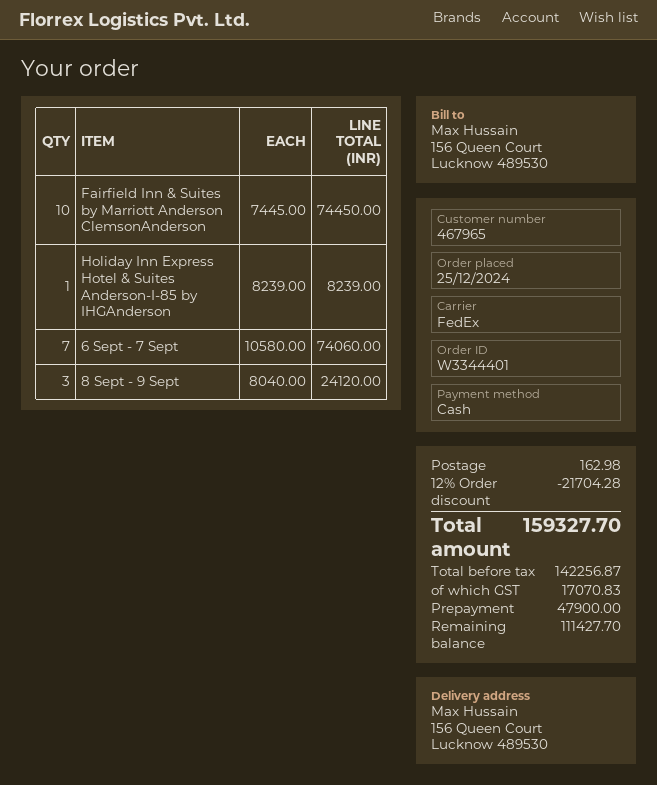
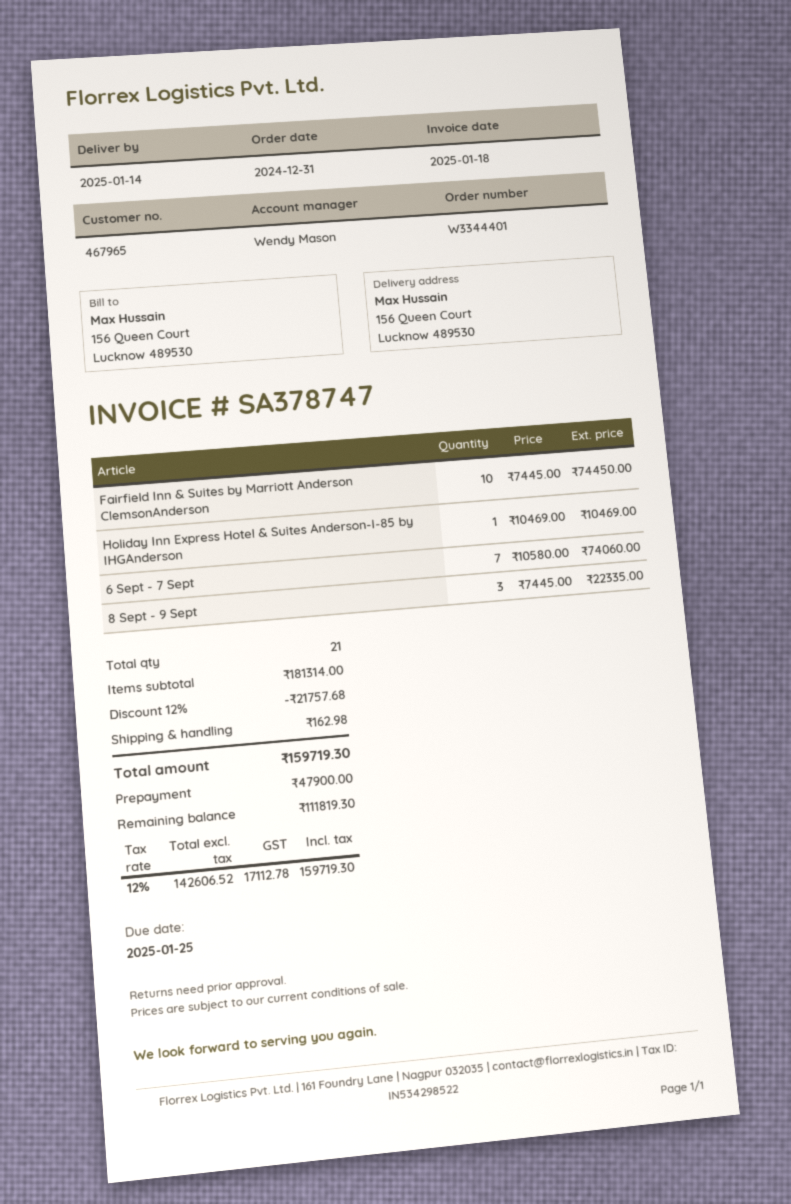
order date: 2024-12-25 -> 2024-12-31
Holiday Inn Express Hotel & Suites Anderson-I-85 by IHGAnderson: 1 x 8239.00 = 8239.00 -> 1 x 10469.00 = 10469.00
8 Sept - 9 Sept: 3 x 8040.00 = 24120.00 -> 3 x 7445.00 = 22335.00
discount: 12% = 21704.28 -> 12% = 21757.68
net: 142256.87 -> 142606.52
tax: 17070.83 -> 17112.78
total: 159327.70 -> 159719.30
balance: 111427.70 -> 111819.30

